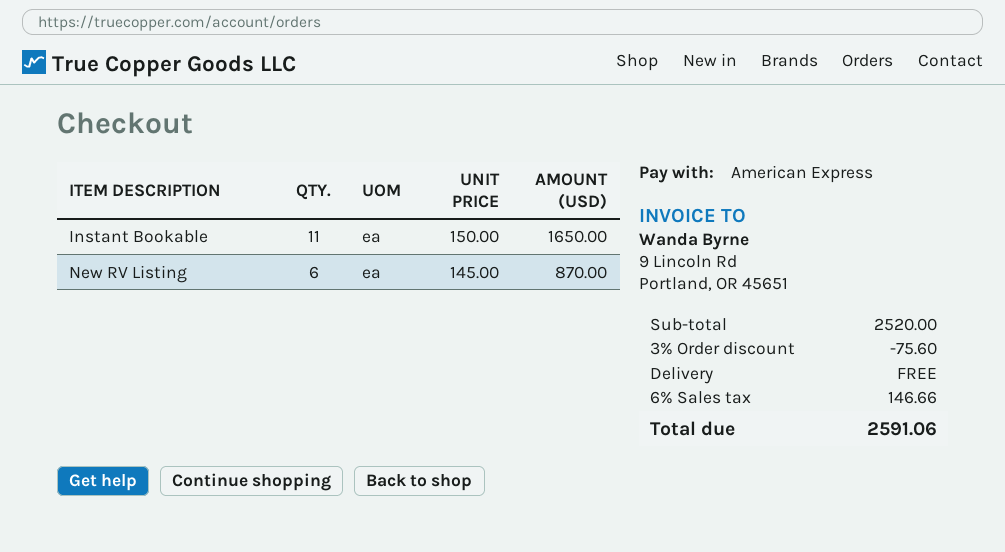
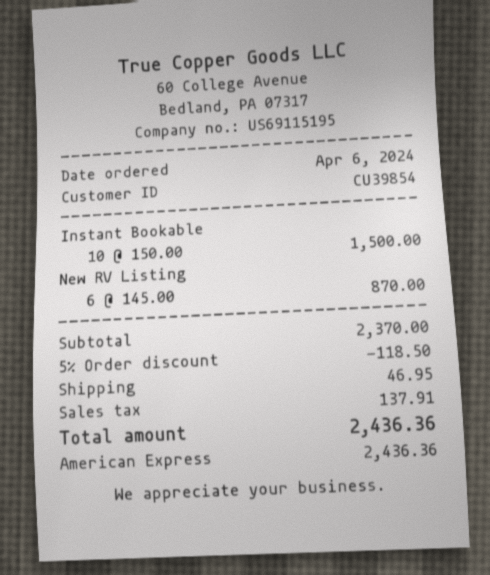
Instant Bookable: 11 x 150.00 = 1650.00 -> 10 x 150.00 = 1500.00
subtotal: 2520.00 -> 2370.00
discount: 3% = 75.60 -> 5% = 118.50
shipping: 0.00 -> 46.95
tax: 146.66 -> 137.91
total: 2591.06 -> 2436.36

